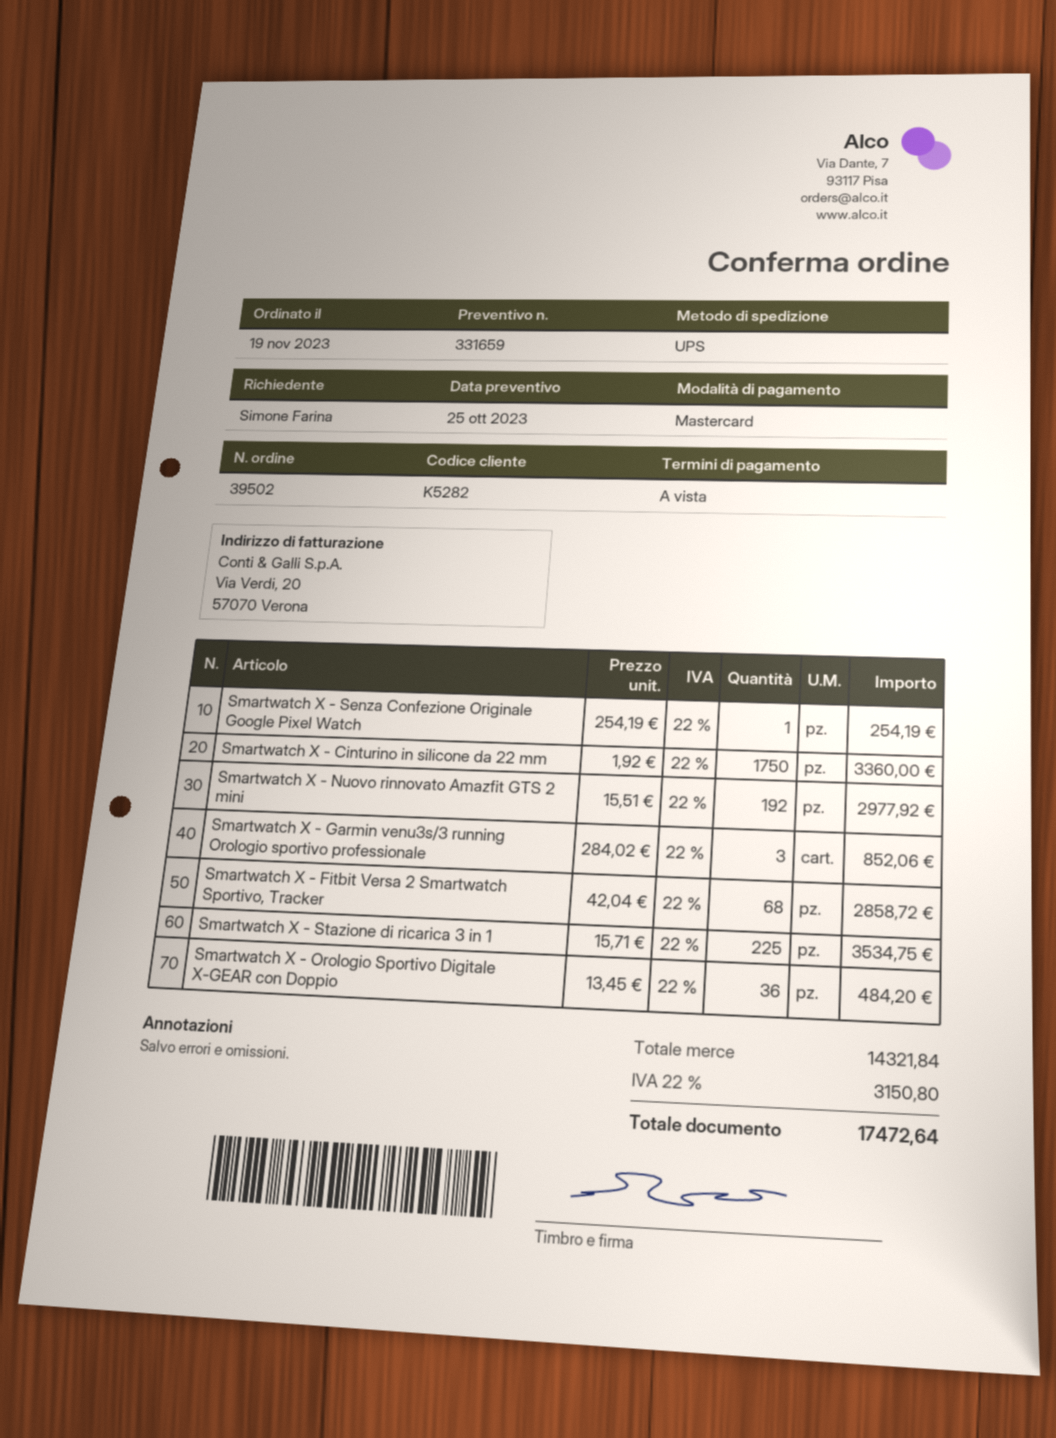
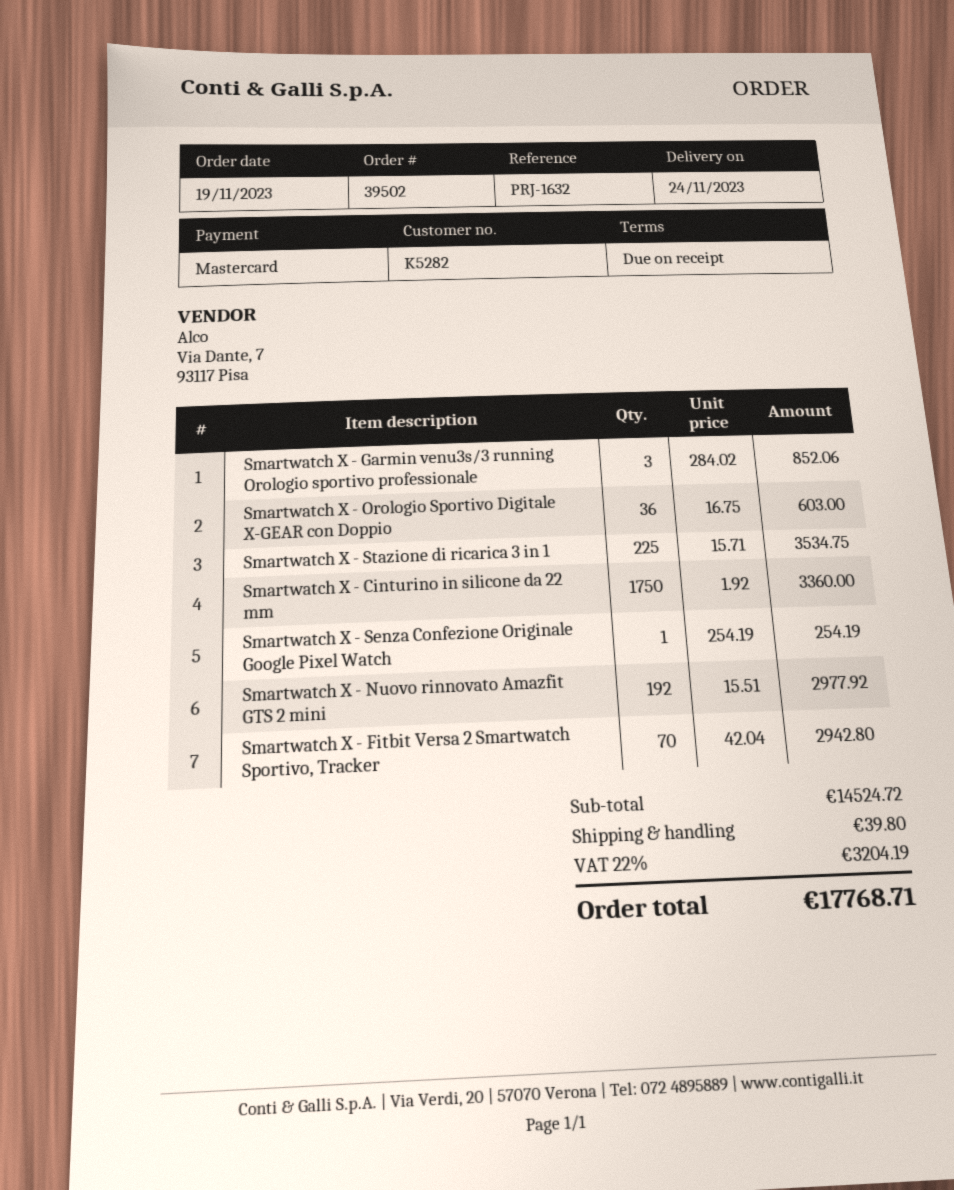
Smartwatch X - Fitbit Versa 2 Smartwatch Sportivo, Tracker: 68 x 42.04 = 2858.72 -> 70 x 42.04 = 2942.80
Smartwatch X - Orologio Sportivo Digitale X-GEAR con Doppio: 36 x 13.45 = 484.20 -> 36 x 16.75 = 603.00
subtotal: 14321.84 -> 14524.72
shipping: none -> 39.80
tax: 22% = 3150.80 -> 22% = 3204.19
total: 17472.64 -> 17768.71

